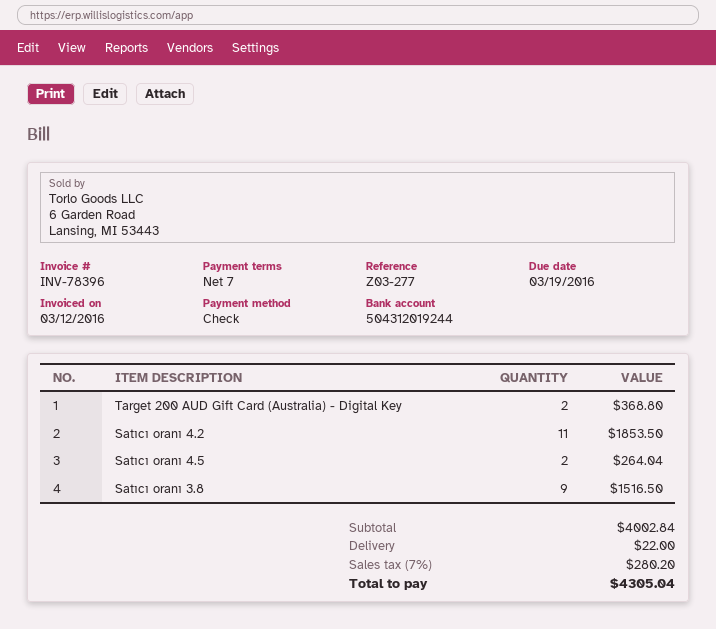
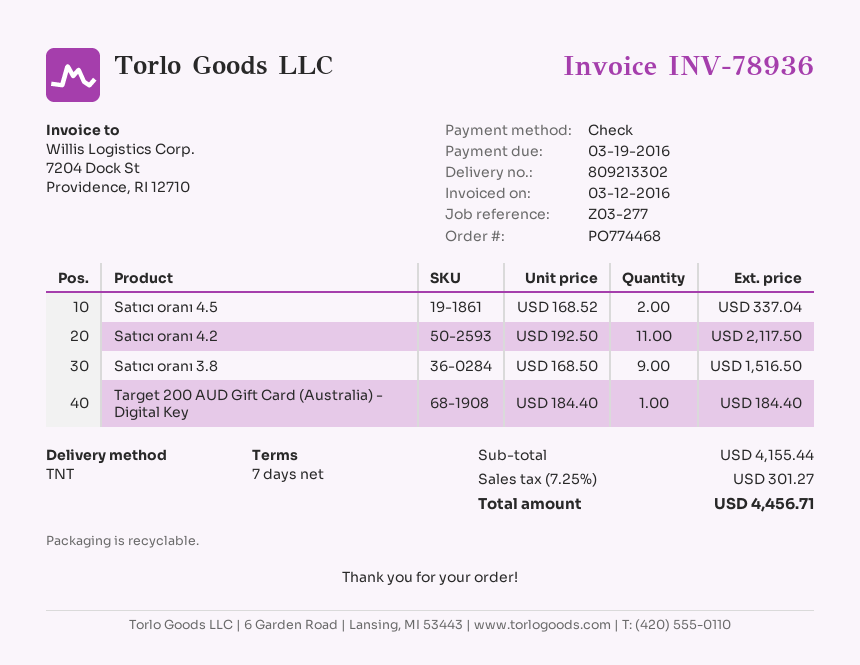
invoice number: INV-78396 -> INV-78936
Target 200 AUD Gift Card (Australia) - Digital Key: 2 for 368.80 -> 1 for 184.40
Satıcı oranı 4.2: 11 for 1853.50 -> 11 for 2117.50
Satıcı oranı 4.5: 2 for 264.04 -> 2 for 337.04
subtotal: 4002.84 -> 4155.44
shipping: 22.00 -> none
tax: 7% = 280.20 -> 7.25% = 301.27
total: 4305.04 -> 4456.71

